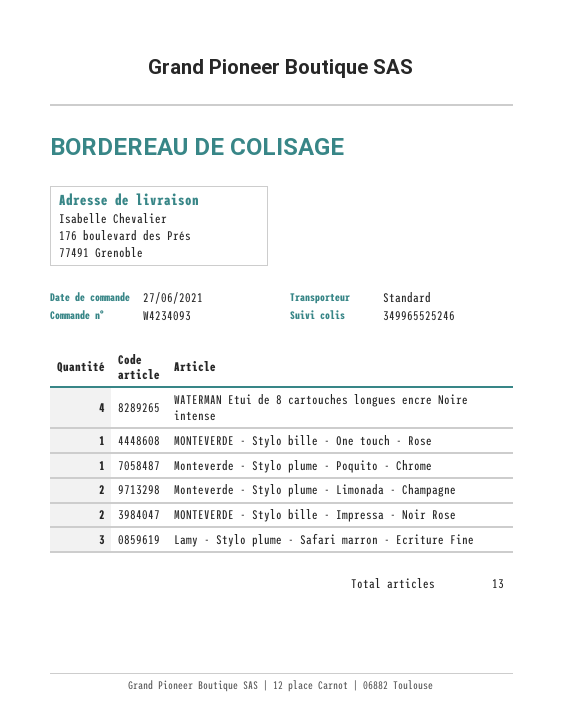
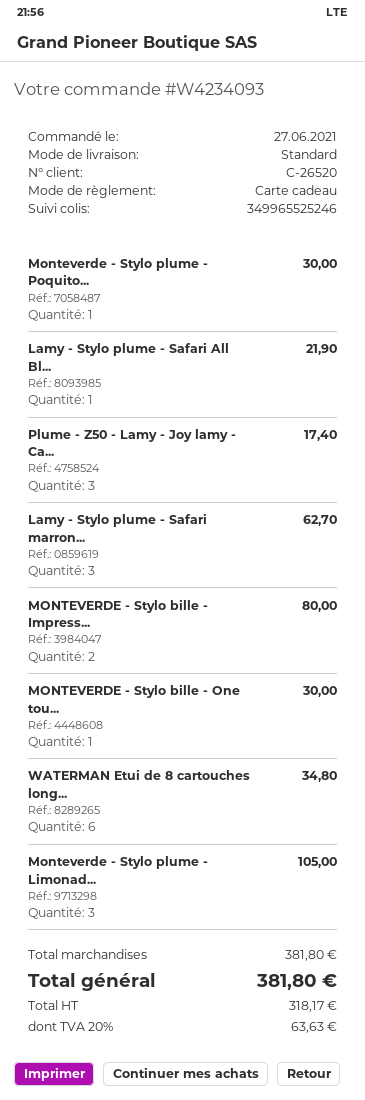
WATERMAN Etui de 8 cartouches longues encre Noire intense: 4 -> 6
Monteverde - Stylo plume - Limonada - Champagne: 2 -> 3
Lamy - Stylo plume - Safari All Bl...: none -> 1
Plume - Z50 - Lamy - Joy lamy - Ca...: none -> 3

